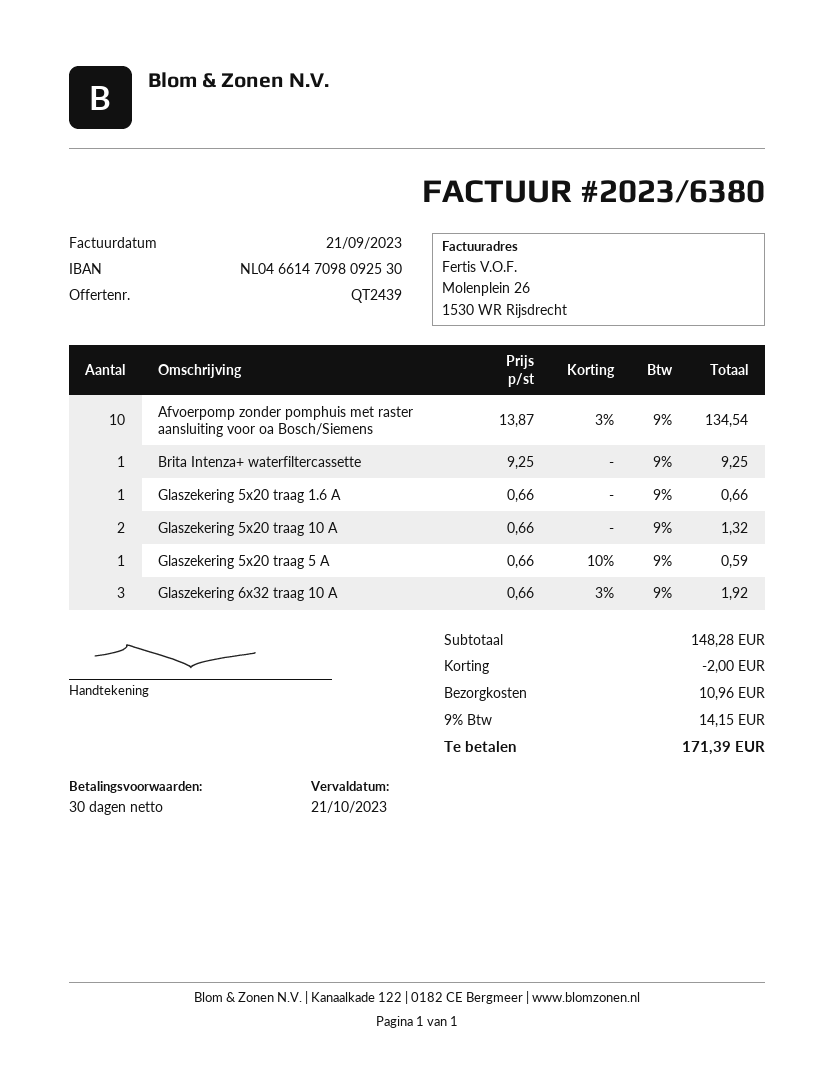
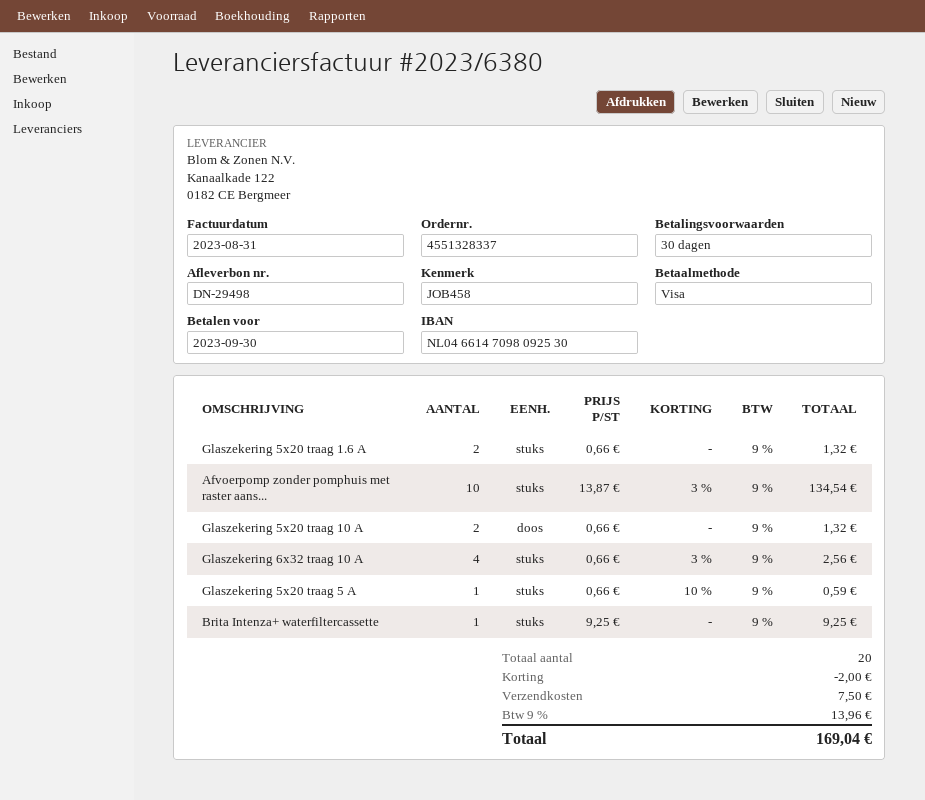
invoice date: 2023-09-21 -> 2023-08-31
due date: 2023-10-21 -> 2023-09-30
Glaszekering 5x20 traag 1.6 A: 1 x 0.66 = 0.66 -> 2 x 0.66 = 1.32
Glaszekering 6x32 traag 10 A: 3 x 0.66 - 3% = 1.92 -> 4 x 0.66 - 3% = 2.56
shipping: 10.96 -> 7.50
tax: 9% = 14.15 -> 9% = 13.96
total: 171.39 -> 169.04

